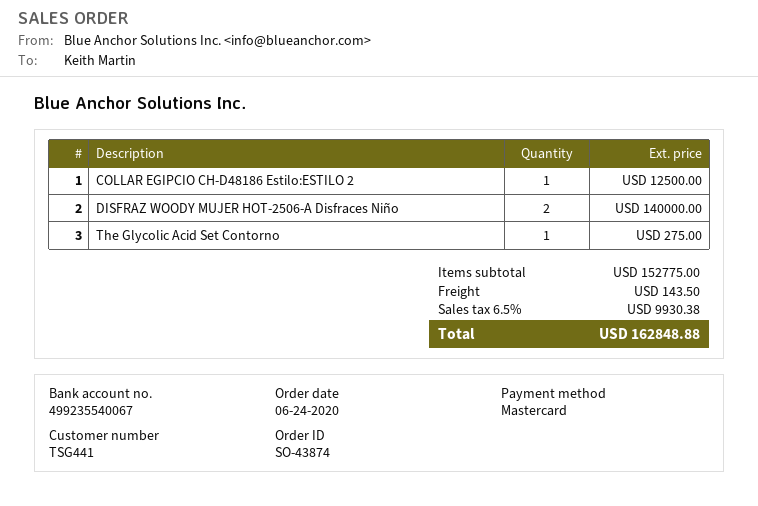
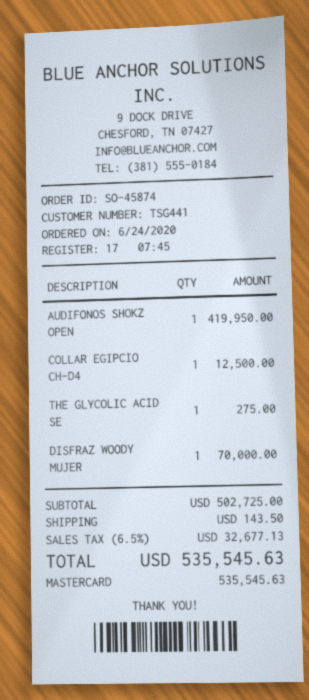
order number: SO-43874 -> SO-45874
DISFRAZ WOODY MUJER HOT-2506-A Disfraces Niño: 2 for 140000.00 -> 1 for 70000.00
AUDIFONOS SHOKZ OPEN: none -> 1 for 419950.00
subtotal: 152775.00 -> 502725.00
tax: 6.5% = 9930.38 -> 6.5% = 32677.13
total: 162848.88 -> 535545.63

